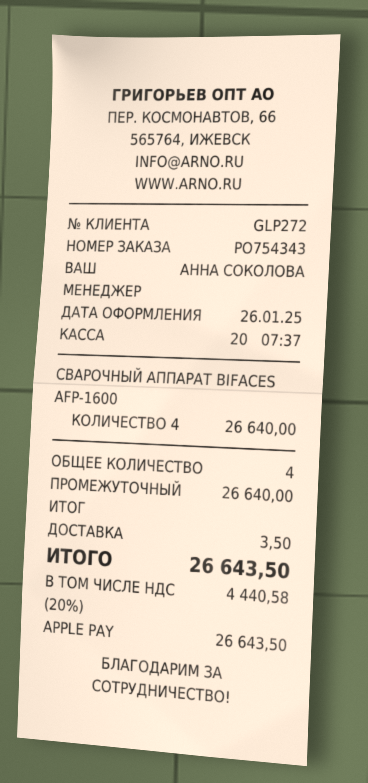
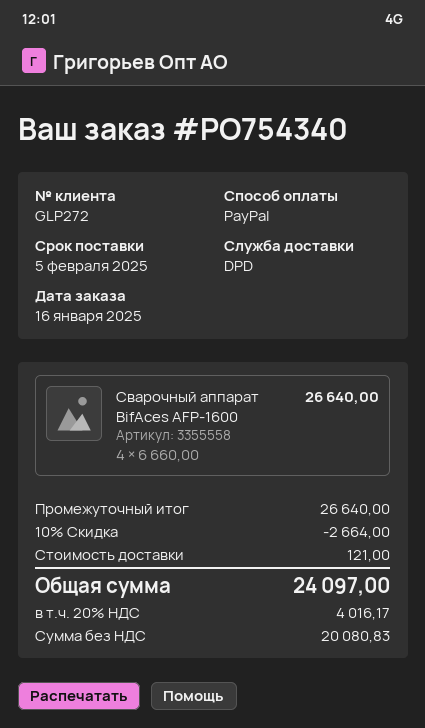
order number: PO754343 -> PO754340
order date: 2025-01-26 -> 2025-01-16
payment method: Apple Pay -> PayPal
discount: none -> 10% = 2664.00
shipping: 3.50 -> 121.00
tax: 20% = 4440.58 -> 20% = 4016.17
total: 26643.50 -> 24097.00

